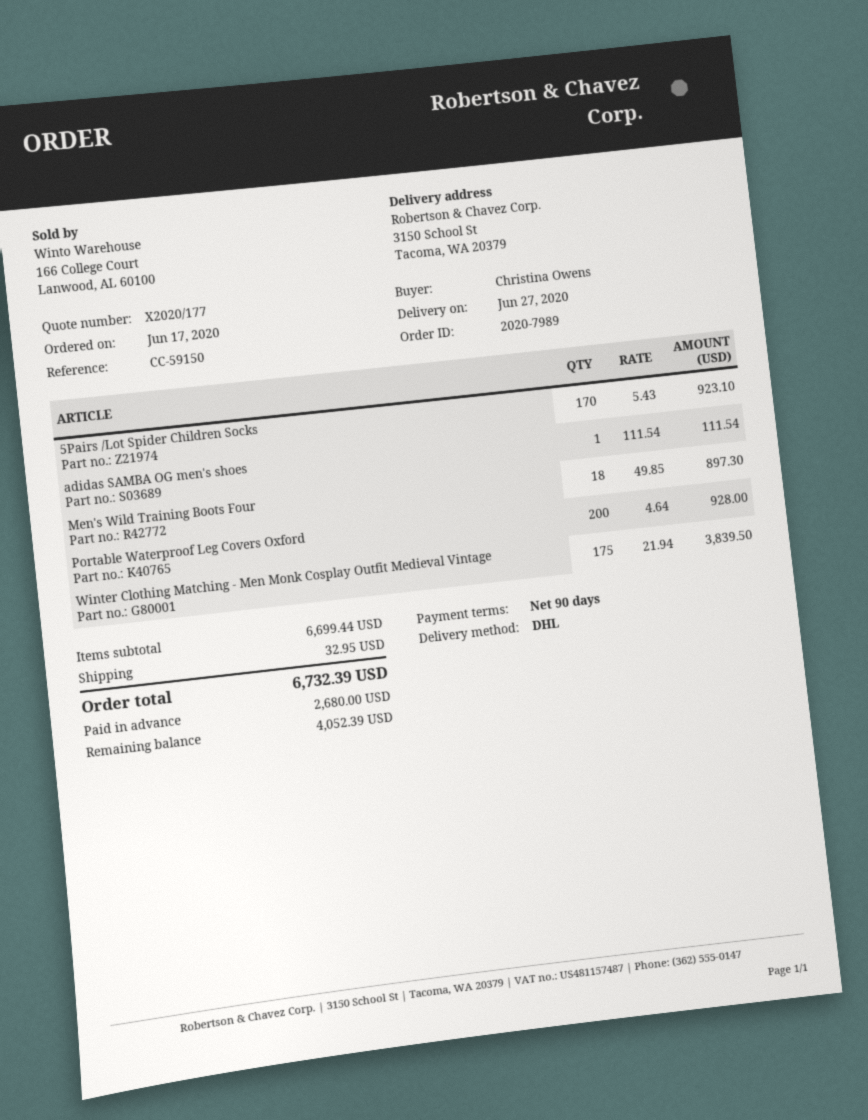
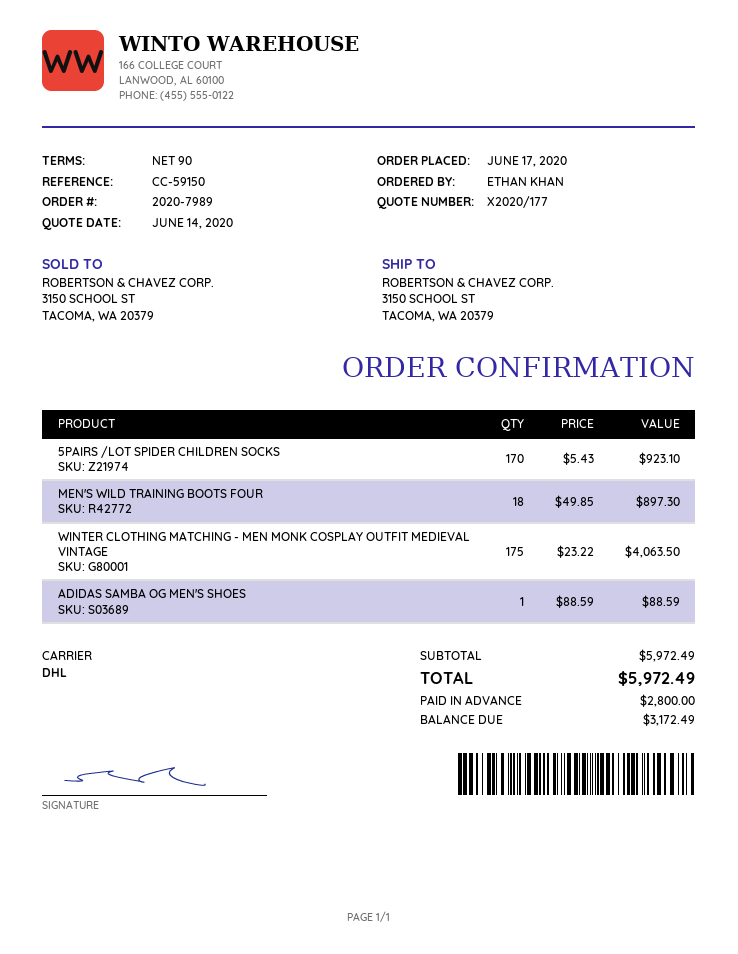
ordered by: Christina Owens -> ETHAN KHAN
adidas SAMBA OG men's shoes: 1 x 111.54 = 111.54 -> 1 x 88.59 = 88.59
Portable Waterproof Leg Covers Oxford: 200 x 4.64 = 928.00 -> none
Winter Clothing Matching - Men Monk Cosplay Outfit Medieval Vintage: 175 x 21.94 = 3839.50 -> 175 x 23.22 = 4063.50
subtotal: 6699.44 -> 5972.49
shipping: 32.95 -> none
total: 6732.39 -> 5972.49
deposit: 2680.00 -> 2800.00
balance: 4052.39 -> 3172.49

